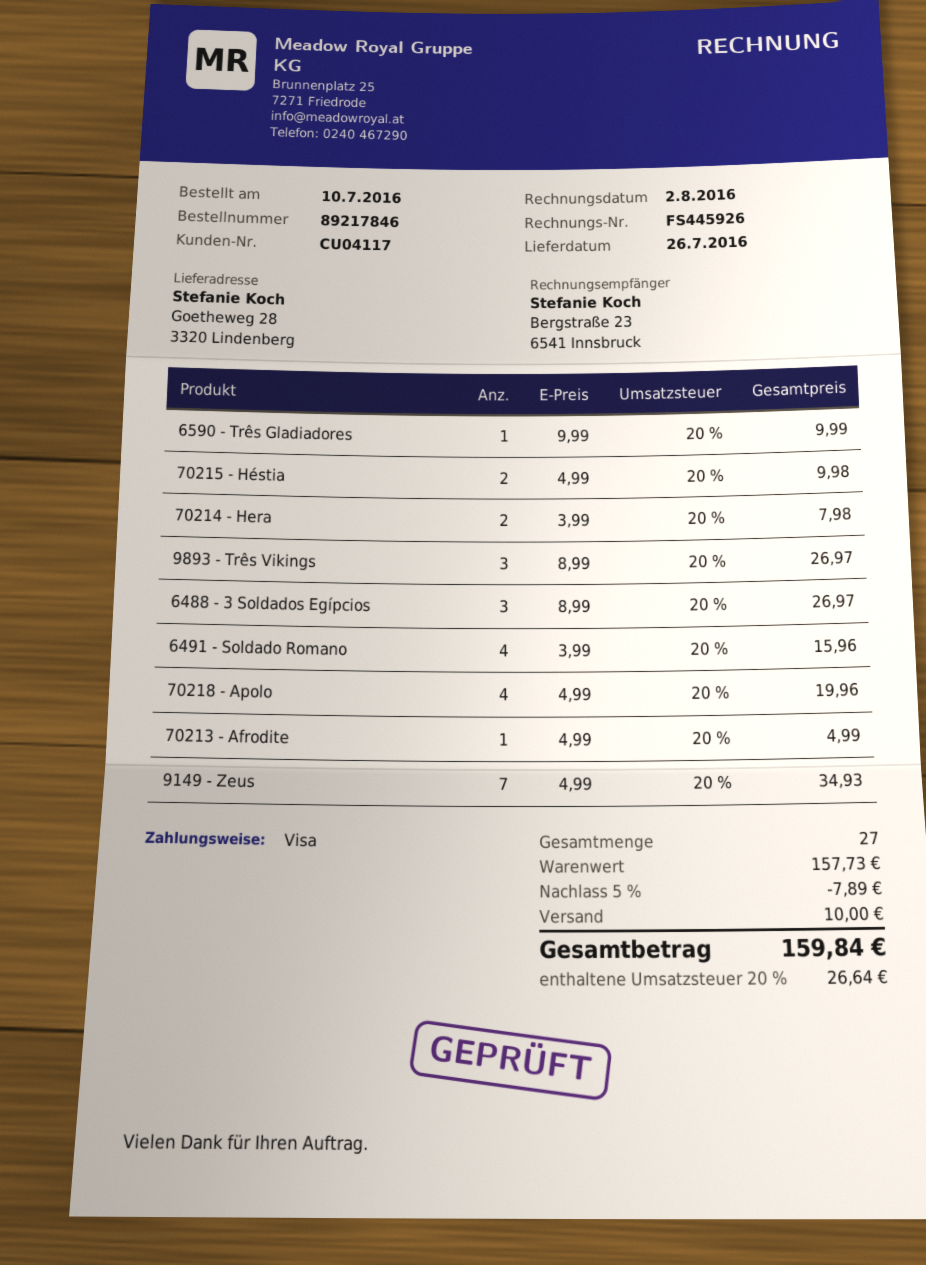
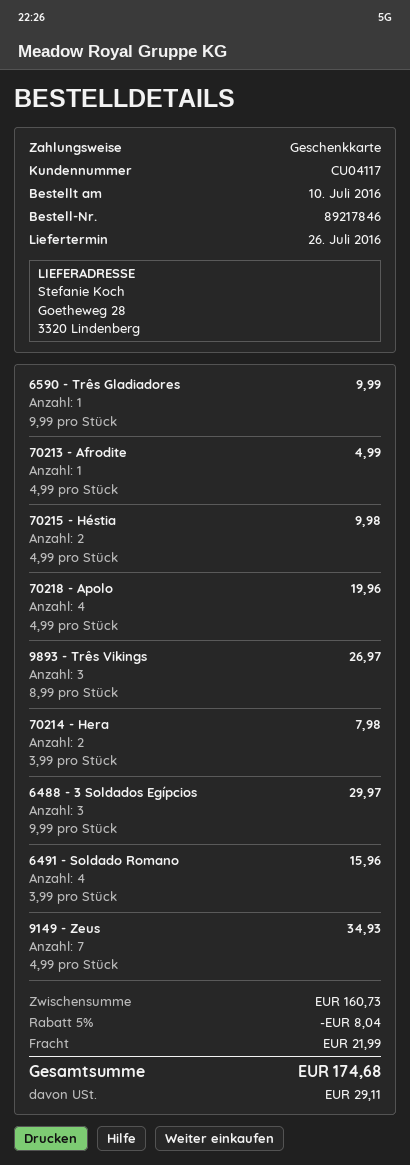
payment method: Visa -> gift card
6488 - 3 Soldados Egípcios: 3 x 8.99 = 26.97 -> 3 x 9.99 = 29.97
subtotal: 157.73 -> 160.73
discount: 5% = 7.89 -> 5% = 8.04
shipping: 10.00 -> 21.99
tax: 26.64 -> 29.11
total: 159.84 -> 174.68

